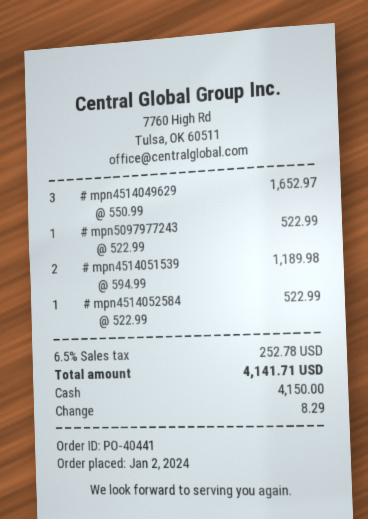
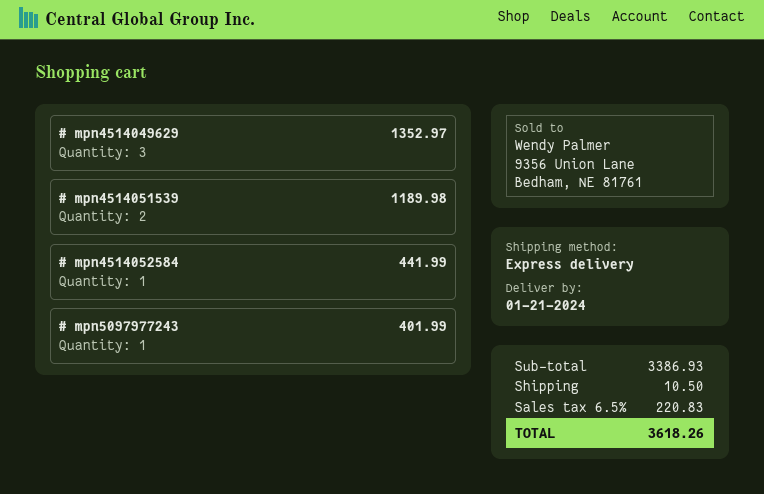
# mpn4514049629: 3 for 1652.97 -> 3 for 1352.97
# mpn5097977243: 1 for 522.99 -> 1 for 401.99
# mpn4514052584: 1 for 522.99 -> 1 for 441.99
shipping: none -> 10.50
tax: 6.5% = 252.78 -> 6.5% = 220.83
total: 4141.71 -> 3618.26

